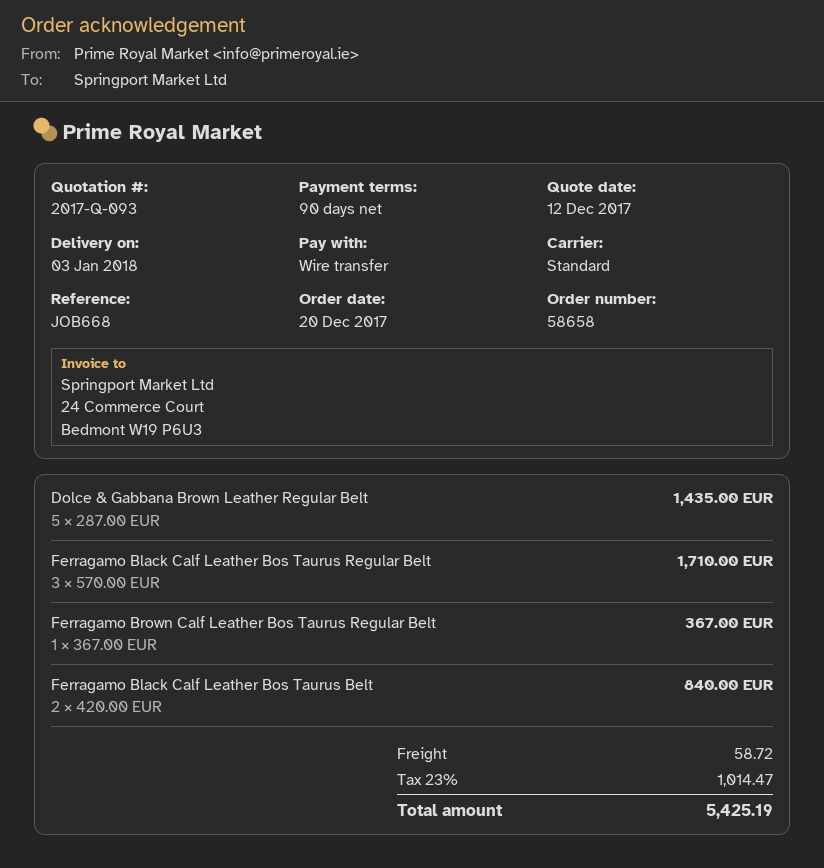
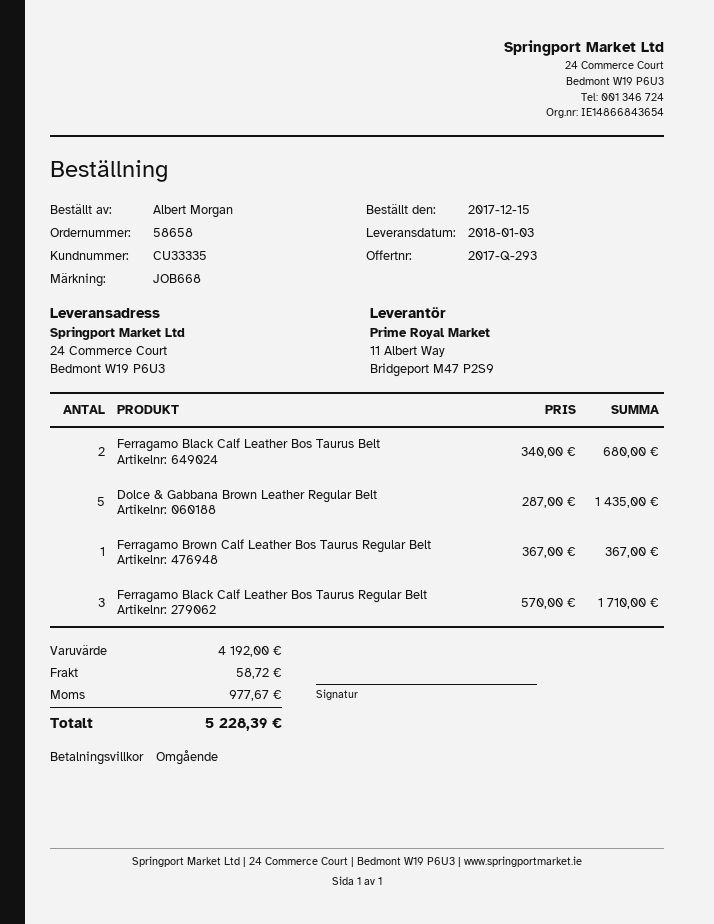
quote number: 2017-Q-093 -> 2017-Q-293
order date: 2017-12-20 -> 2017-12-15
payment terms: 90 days -> on receipt
Ferragamo Black Calf Leather Bos Taurus Belt: 2 x 420.00 = 840.00 -> 2 x 340.00 = 680.00
tax: 1014.47 -> 977.67
total: 5425.19 -> 5228.39

